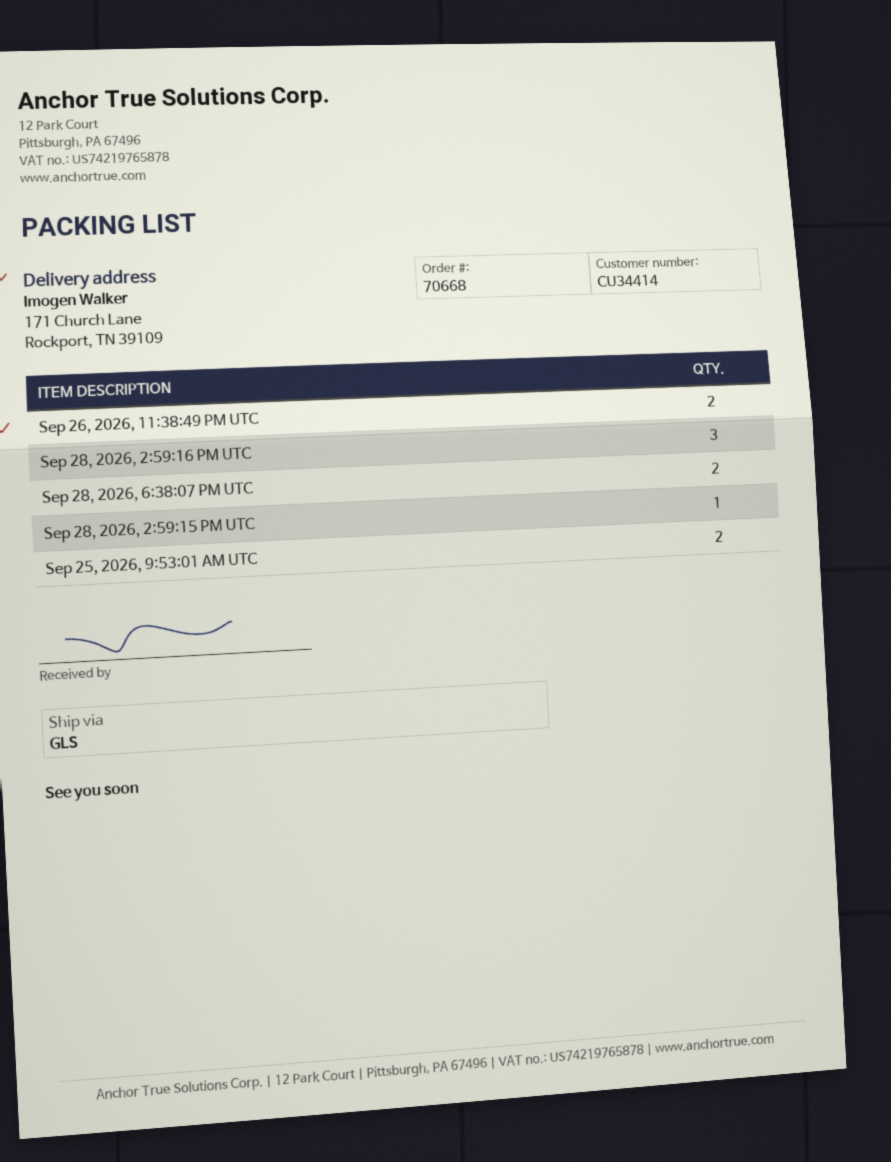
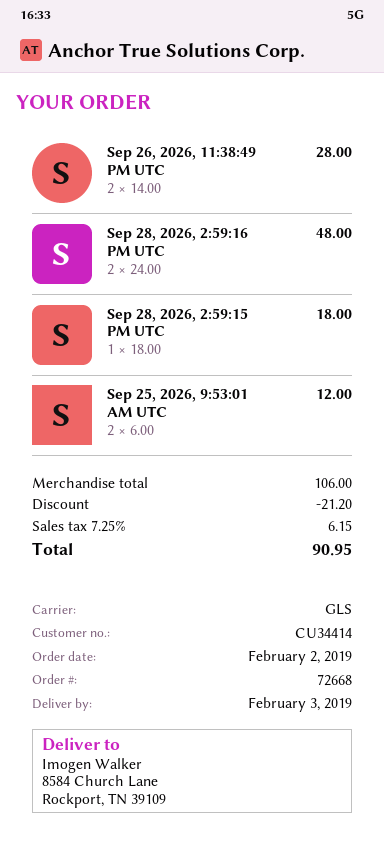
order number: 70668 -> 72668
ship to: 171 Church Lane, Rockport, TN 39109 -> 8584 Church Lane, Rockport, TN 39109
Sep 28, 2026, 2:59:16 PM UTC: 3 -> 2
Sep 28, 2026, 6:38:07 PM UTC: 2 -> none

